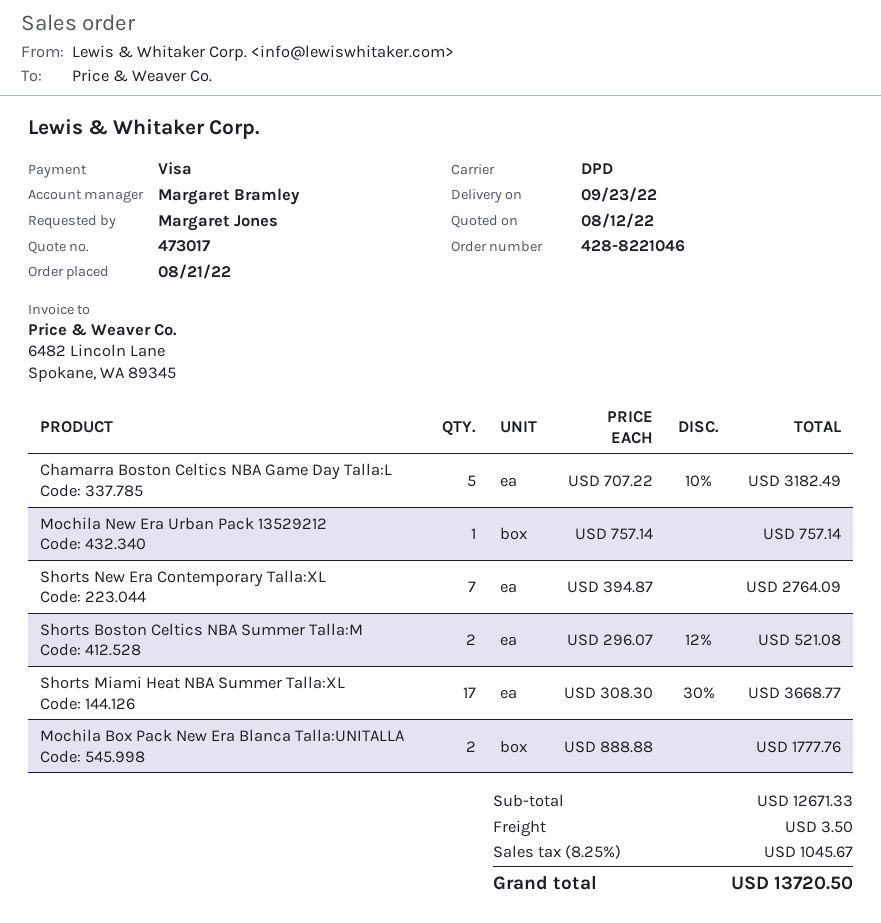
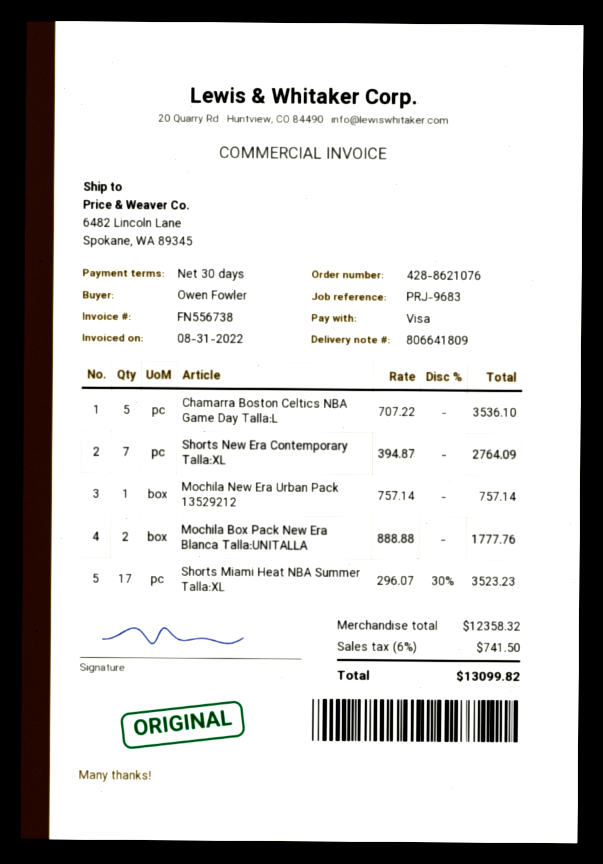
order number: 428-8221046 -> 428-8621076
ordered by: Margaret Jones -> Owen Fowler
Chamarra Boston Celtics NBA Game Day Talla:L: 5 x 707.22 - 10% = 3182.49 -> 5 x 707.22 = 3536.10
Shorts Boston Celtics NBA Summer Talla:M: 2 x 296.07 - 12% = 521.08 -> none
Shorts Miami Heat NBA Summer Talla:XL: 17 x 308.30 - 30% = 3668.77 -> 17 x 296.07 - 30% = 3523.23
subtotal: 12671.33 -> 12358.32
shipping: 3.50 -> none
tax: 8.25% = 1045.67 -> 6% = 741.50
total: 13720.50 -> 13099.82

